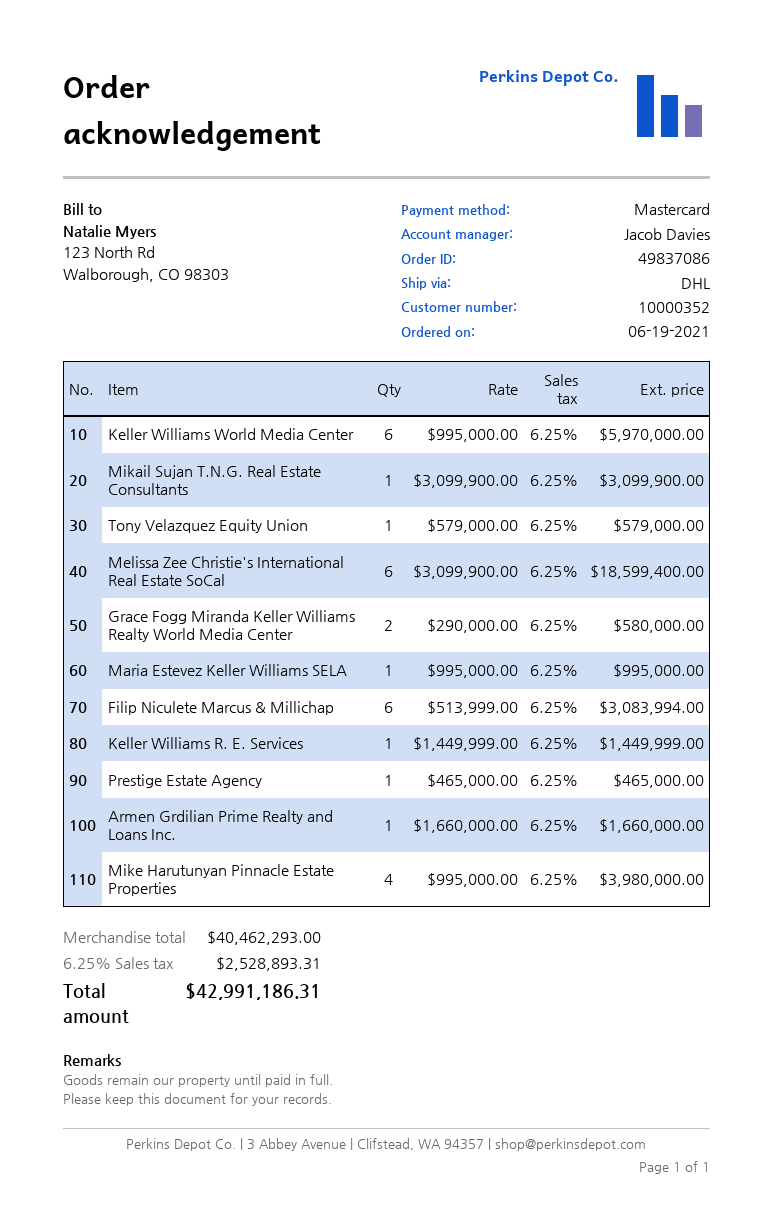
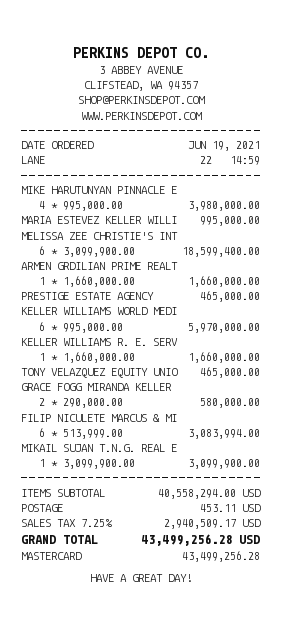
Tony Velazquez Equity Union: 1 x 579000.00 = 579000.00 -> 1 x 465000.00 = 465000.00
Keller Williams R. E. Services: 1 x 1449999.00 = 1449999.00 -> 1 x 1660000.00 = 1660000.00
subtotal: 40462293.00 -> 40558294.00
shipping: none -> 453.11
tax: 6.25% = 2528893.31 -> 7.25% = 2940509.17
total: 42991186.31 -> 43499256.28

